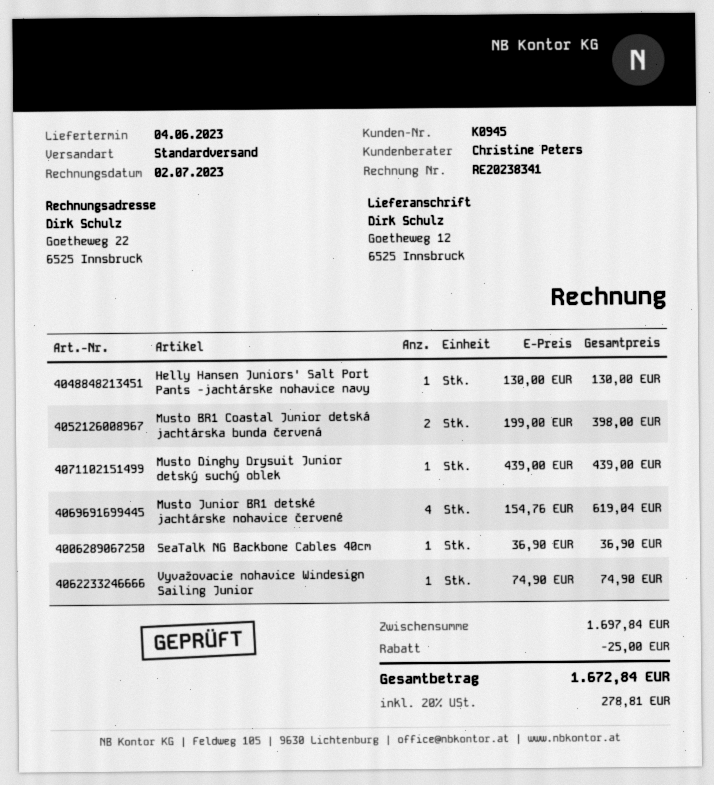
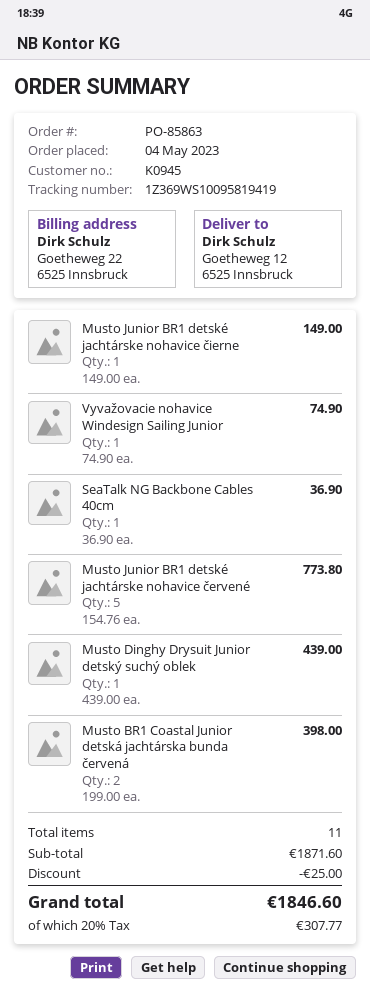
Helly Hansen Juniors' Salt Port Pants -jachtárske nohavice navy: 1 x 130.00 = 130.00 -> none
Musto Junior BR1 detské jachtárske nohavice červené: 4 x 154.76 = 619.04 -> 5 x 154.76 = 773.80
Musto Junior BR1 detské jachtárske nohavice čierne: none -> 1 x 149.00 = 149.00
subtotal: 1697.84 -> 1871.60
tax: 20% = 278.81 -> 20% = 307.77
total: 1672.84 -> 1846.60

